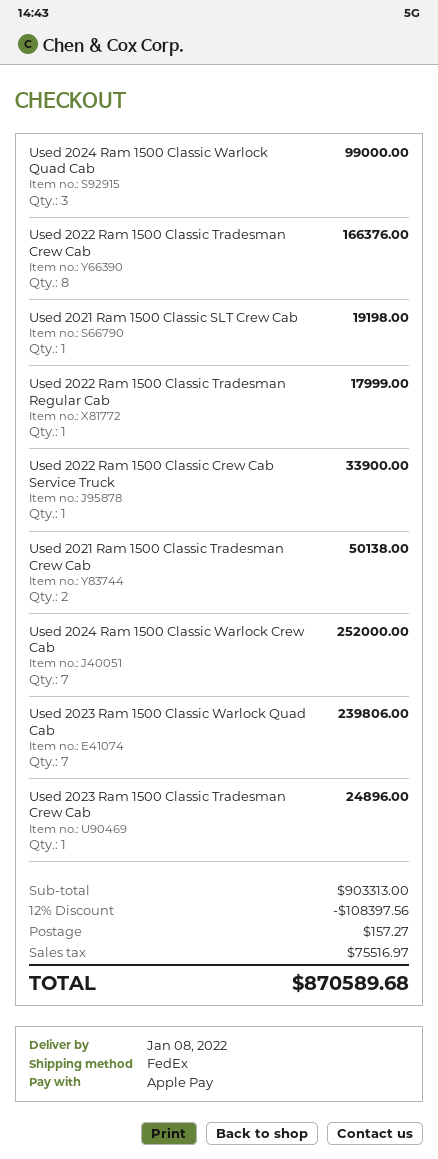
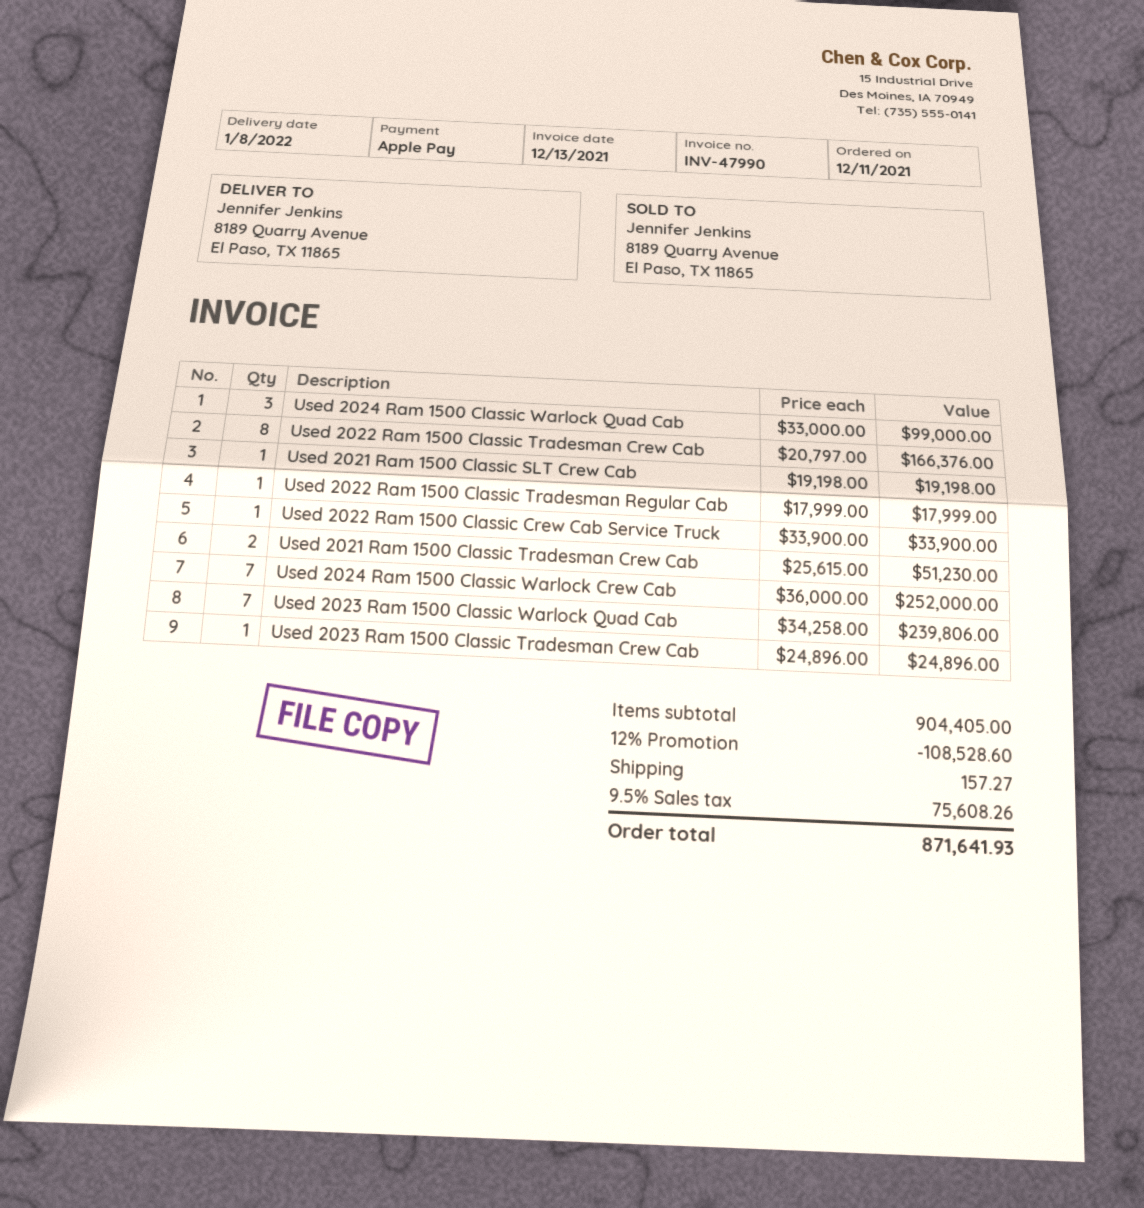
Used 2021 Ram 1500 Classic Tradesman Crew Cab: 2 for 50138.00 -> 2 for 51230.00
subtotal: 903313.00 -> 904405.00
discount: 12% = 108397.56 -> 12% = 108528.60
tax: 75516.97 -> 75608.26
total: 870589.68 -> 871641.93

